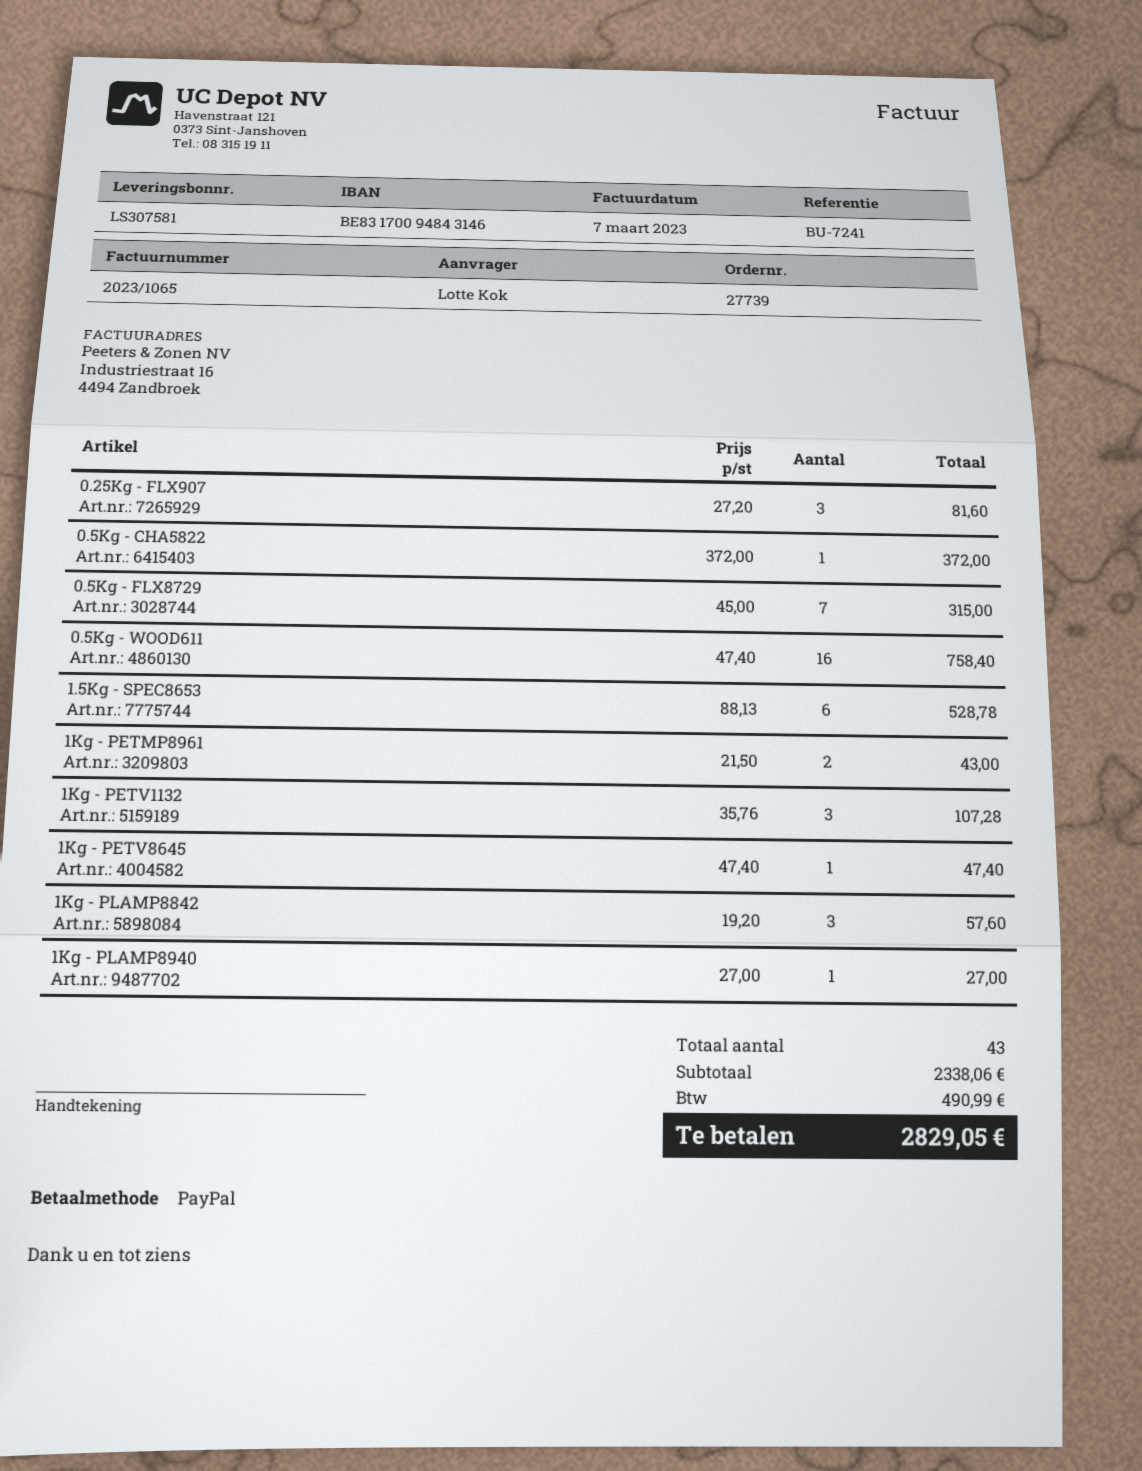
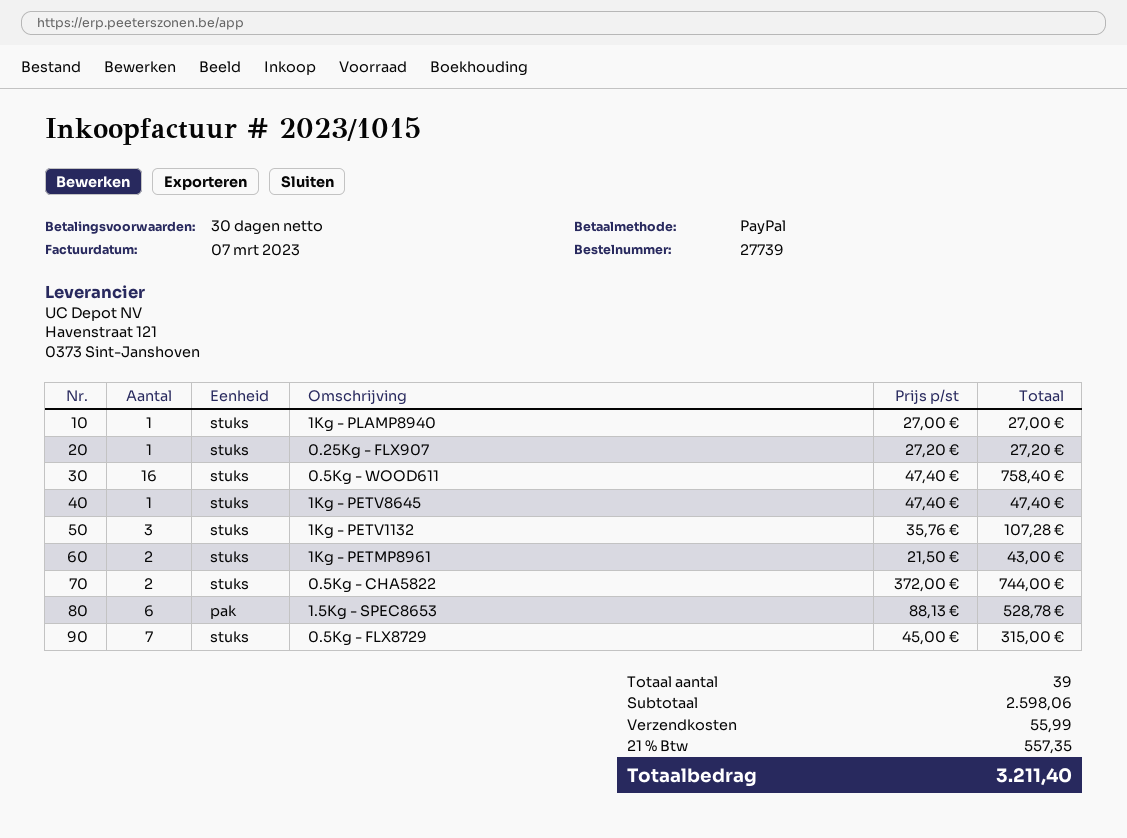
invoice number: 2023/1065 -> 2023/1015
0.25Kg - FLX907: 3 x 27.20 = 81.60 -> 1 x 27.20 = 27.20
0.5Kg - CHA5822: 1 x 372.00 = 372.00 -> 2 x 372.00 = 744.00
1Kg - PLAMP8842: 3 x 19.20 = 57.60 -> none
total quantity: 43 -> 39
subtotal: 2338.06 -> 2598.06
shipping: none -> 55.99
tax: 490.99 -> 557.35
total: 2829.05 -> 3211.40

